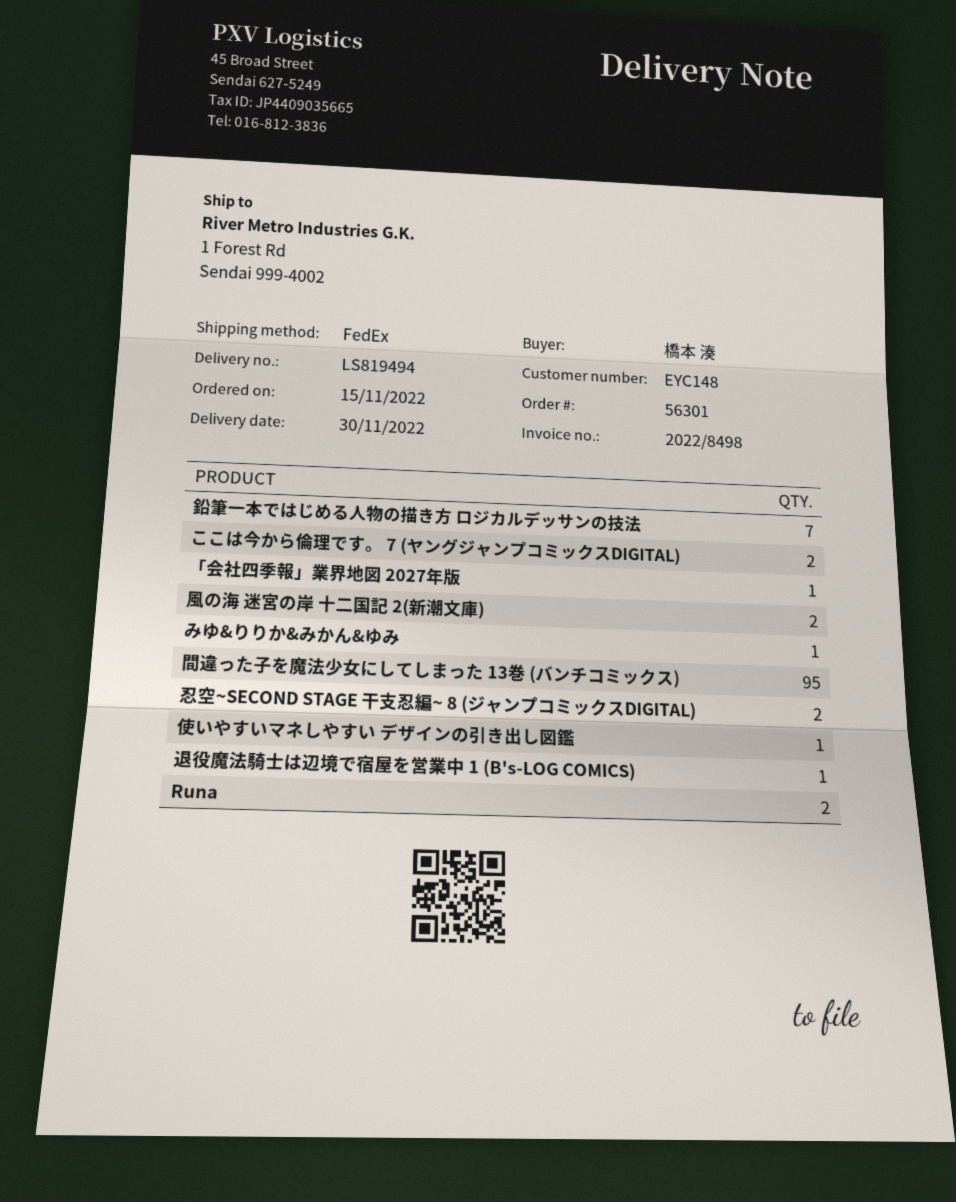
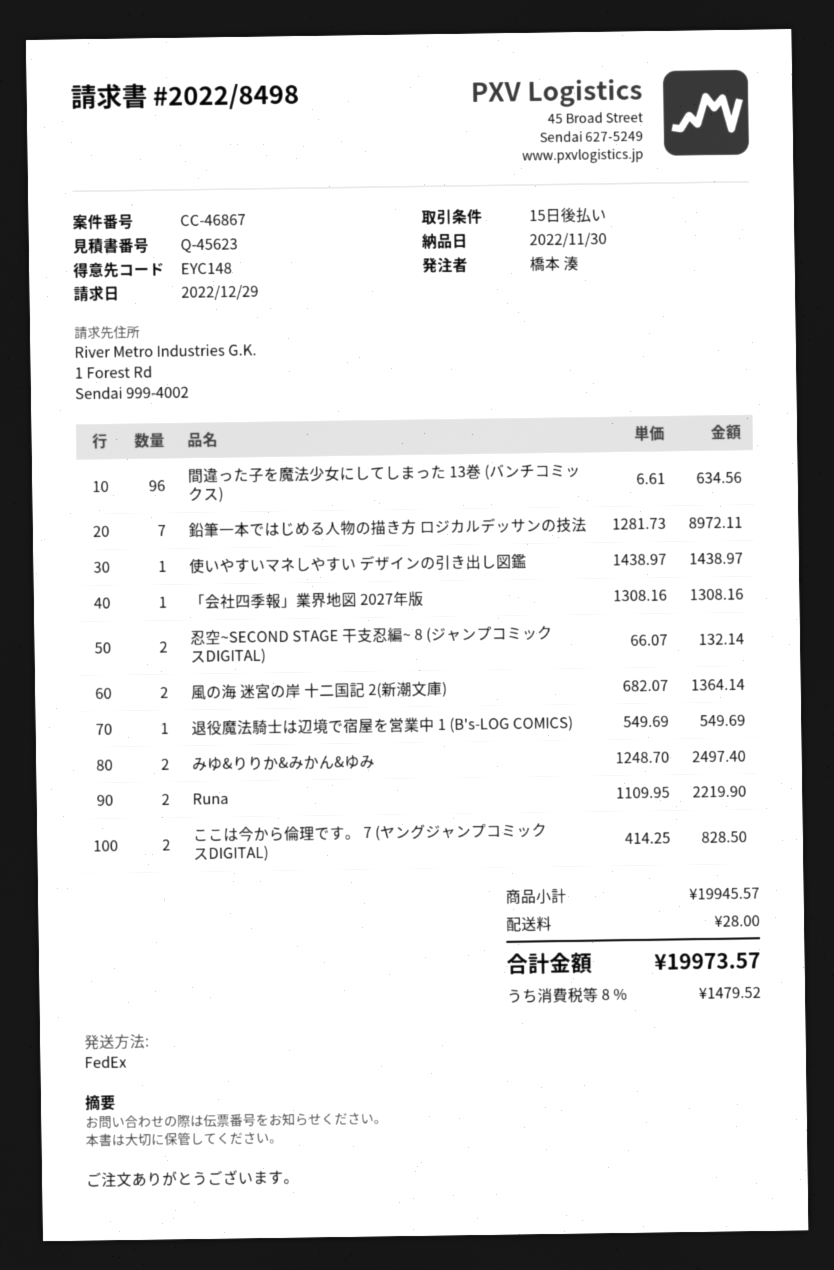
みゆ&りりか&みかん&ゆみ: 1 -> 2
間違った子を魔法少女にしてしまった 13巻 (バンチコミックス): 95 -> 96

